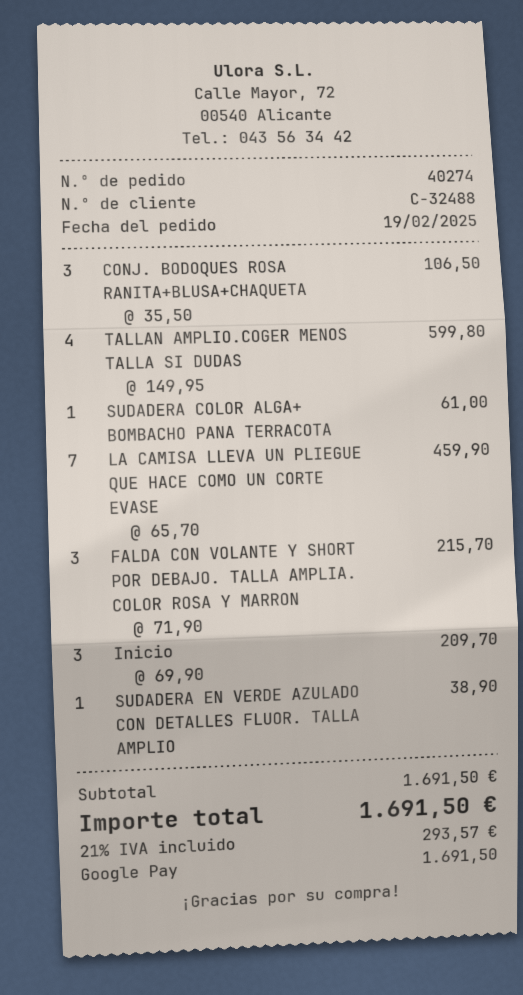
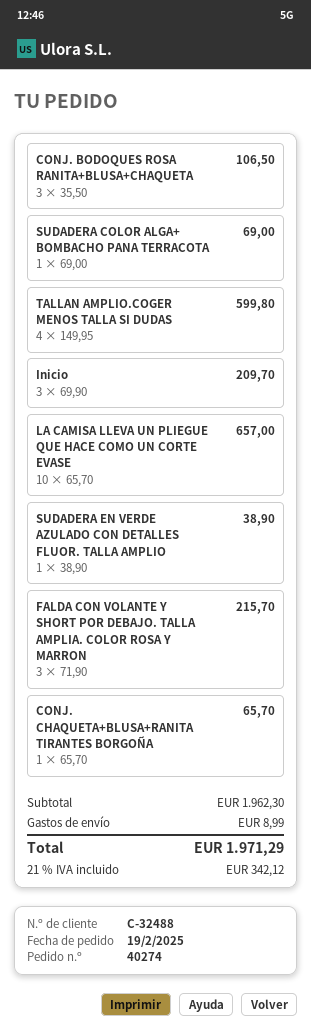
SUDADERA COLOR ALGA+ BOMBACHO PANA TERRACOTA: 1 x 61.00 = 61.00 -> 1 x 69.00 = 69.00
LA CAMISA LLEVA UN PLIEGUE QUE HACE COMO UN CORTE EVASE: 7 x 65.70 = 459.90 -> 10 x 65.70 = 657.00
CONJ. CHAQUETA+BLUSA+RANITA TIRANTES BORGOÑA: none -> 1 x 65.70 = 65.70
subtotal: 1691.50 -> 1962.30
shipping: none -> 8.99
tax: 21% = 293.57 -> 21% = 342.12
total: 1691.50 -> 1971.29

